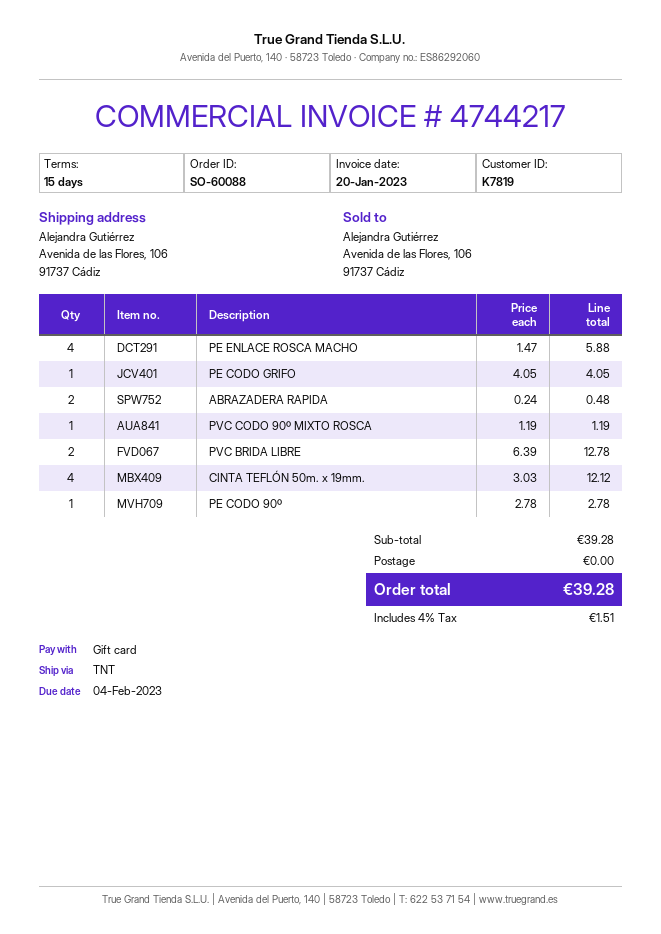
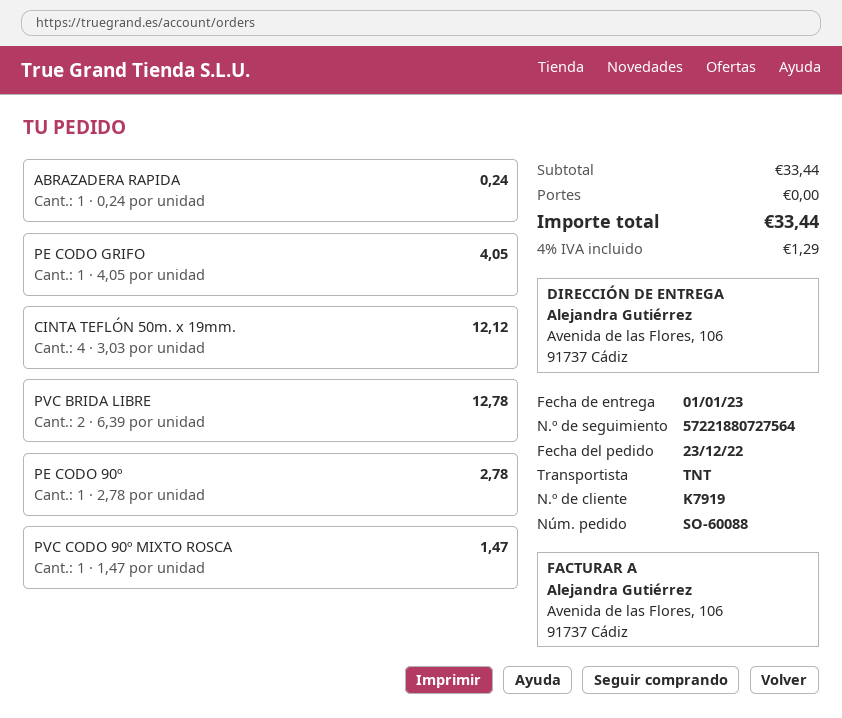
customer number: K7819 -> K7919
PE ENLACE ROSCA MACHO: 4 x 1.47 = 5.88 -> none
ABRAZADERA RAPIDA: 2 x 0.24 = 0.48 -> 1 x 0.24 = 0.24
PVC CODO 90º MIXTO ROSCA: 1 x 1.19 = 1.19 -> 1 x 1.47 = 1.47
subtotal: 39.28 -> 33.44
tax: 4% = 1.51 -> 4% = 1.29
total: 39.28 -> 33.44

